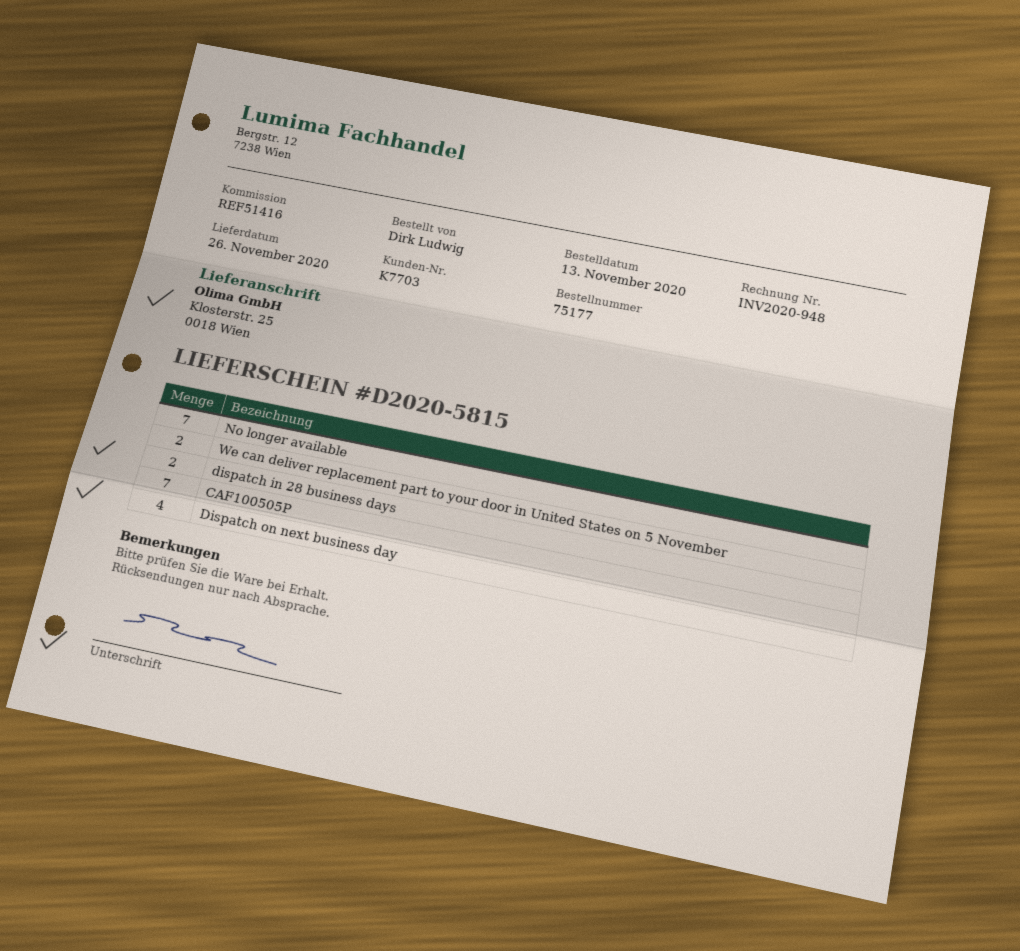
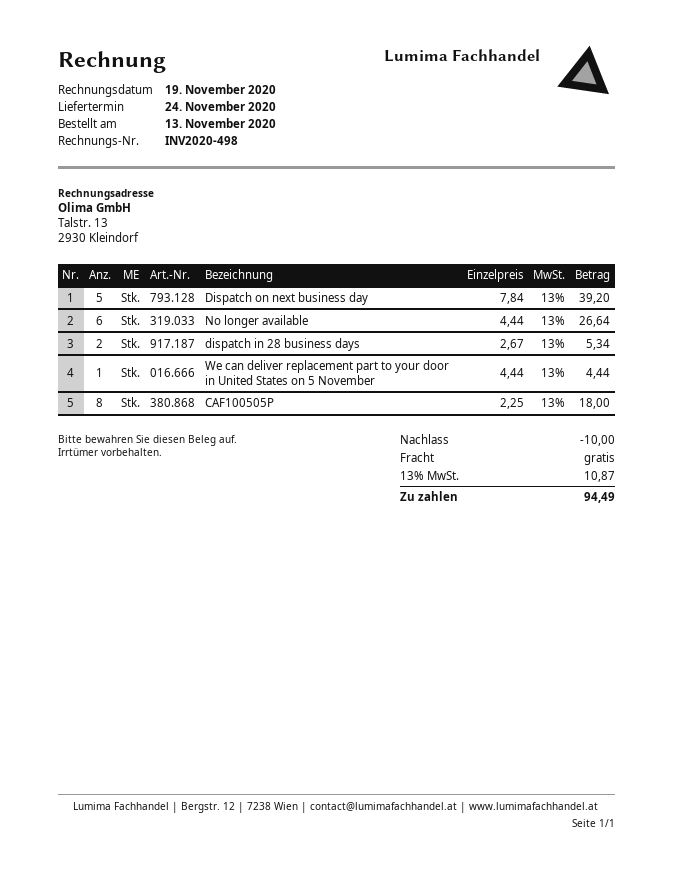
delivery date: 2020-11-26 -> 2020-11-24
invoice number: INV2020-948 -> INV2020-498
No longer available: 7 -> 6
We can deliver replacement part to your door in United States on 5 November: 2 -> 1
CAF100505P: 7 -> 8
Dispatch on next business day: 4 -> 5

